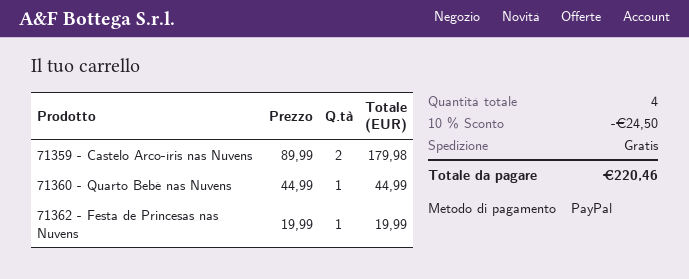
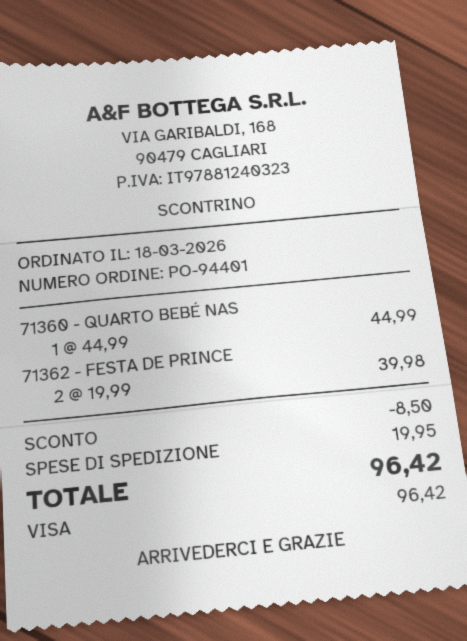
payment method: PayPal -> Visa
71359 - Castelo Arco-íris nas Nuvens: 2 x 89.99 = 179.98 -> none
71362 - Festa de Princesas nas Nuvens: 1 x 19.99 = 19.99 -> 2 x 19.99 = 39.98
discount: 24.50 -> 8.50
shipping: 0.00 -> 19.95
total: 220.46 -> 96.42

